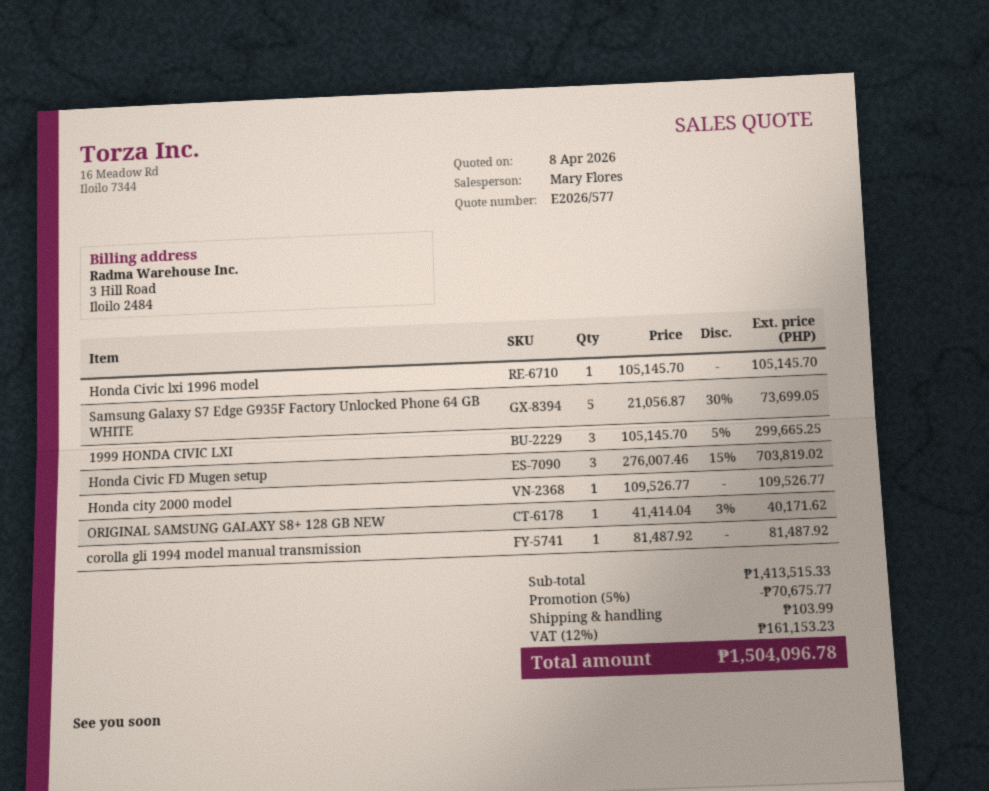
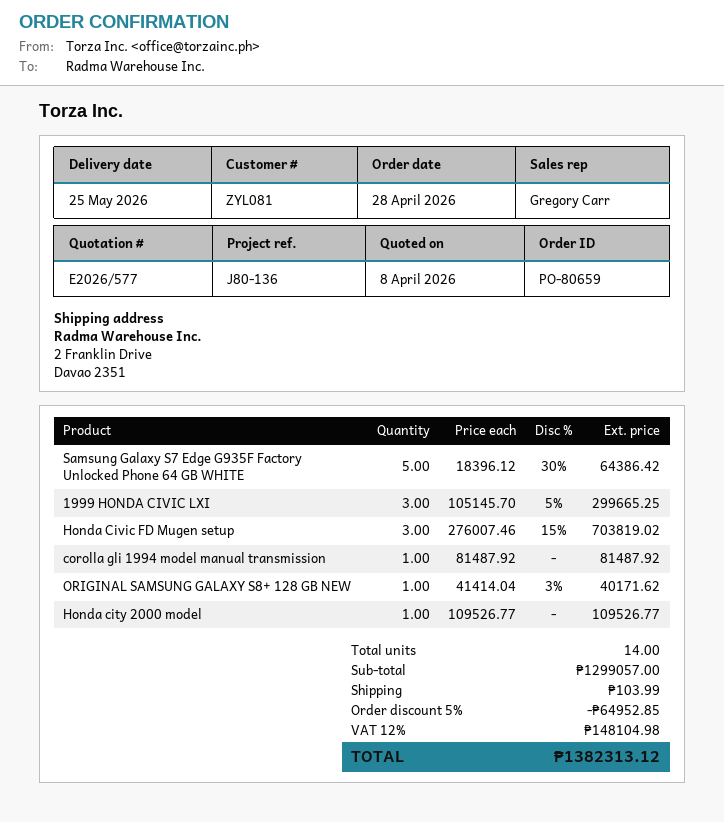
sales rep: Mary Flores -> Gregory Carr
Honda Civic lxi 1996 model: 1 x 105145.70 = 105145.70 -> none
Samsung Galaxy S7 Edge G935F Factory Unlocked Phone 64 GB WHITE: 5 x 21056.87 - 30% = 73699.05 -> 5 x 18396.12 - 30% = 64386.42
subtotal: 1413515.33 -> 1299057.00
discount: 5% = 70675.77 -> 5% = 64952.85
tax: 12% = 161153.23 -> 12% = 148104.98
total: 1504096.78 -> 1382313.12

